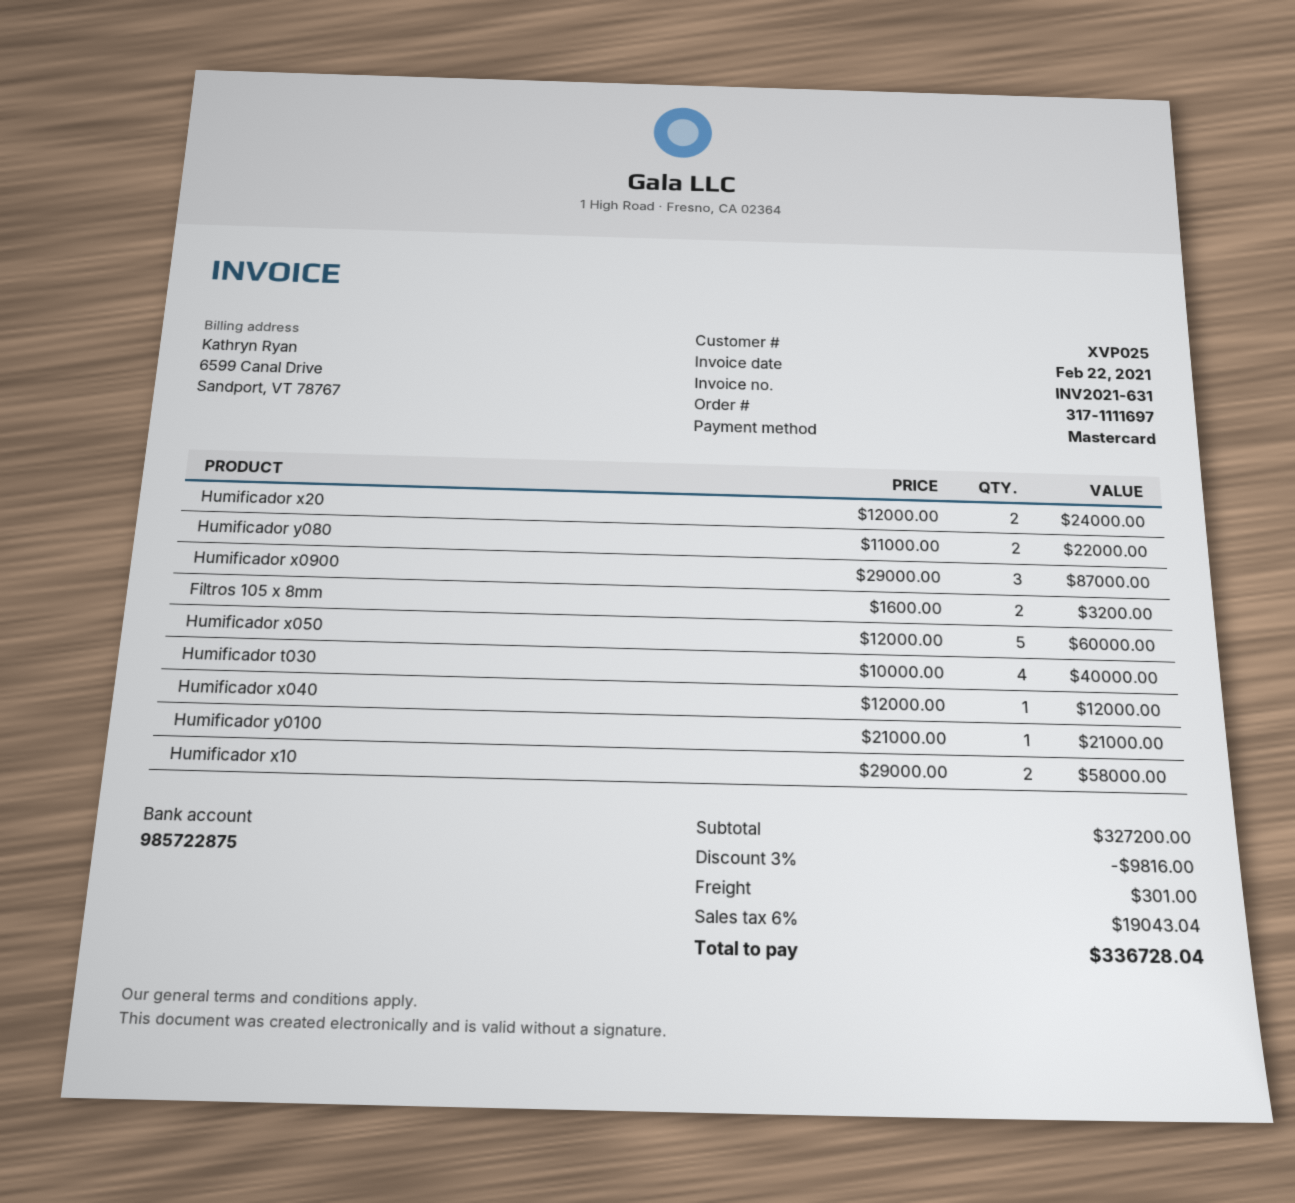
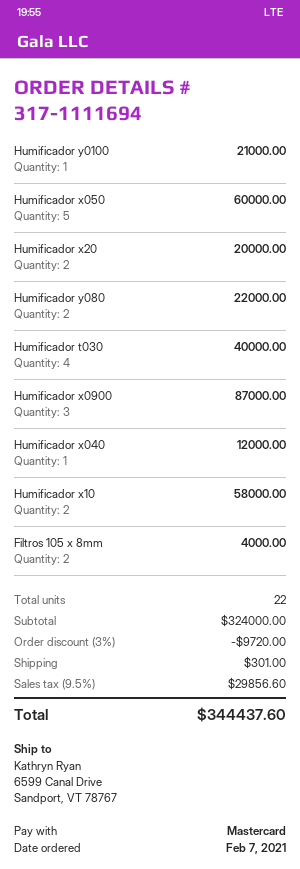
order number: 317-1111697 -> 317-1111694
Humificador x20: 2 for 24000.00 -> 2 for 20000.00
Filtros 105 x 8mm: 2 for 3200.00 -> 2 for 4000.00
subtotal: 327200.00 -> 324000.00
discount: 3% = 9816.00 -> 3% = 9720.00
tax: 6% = 19043.04 -> 9.5% = 29856.60
total: 336728.04 -> 344437.60

